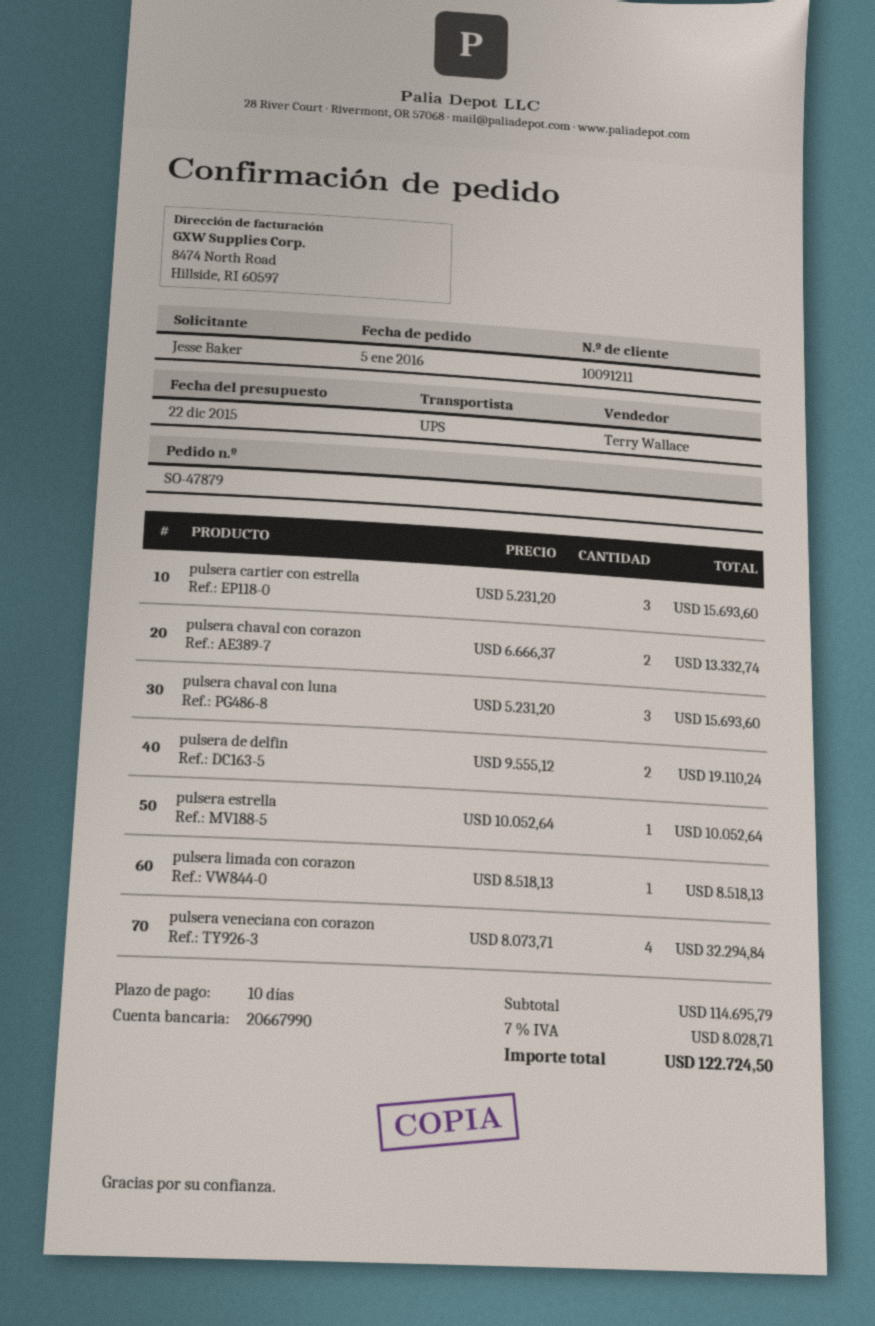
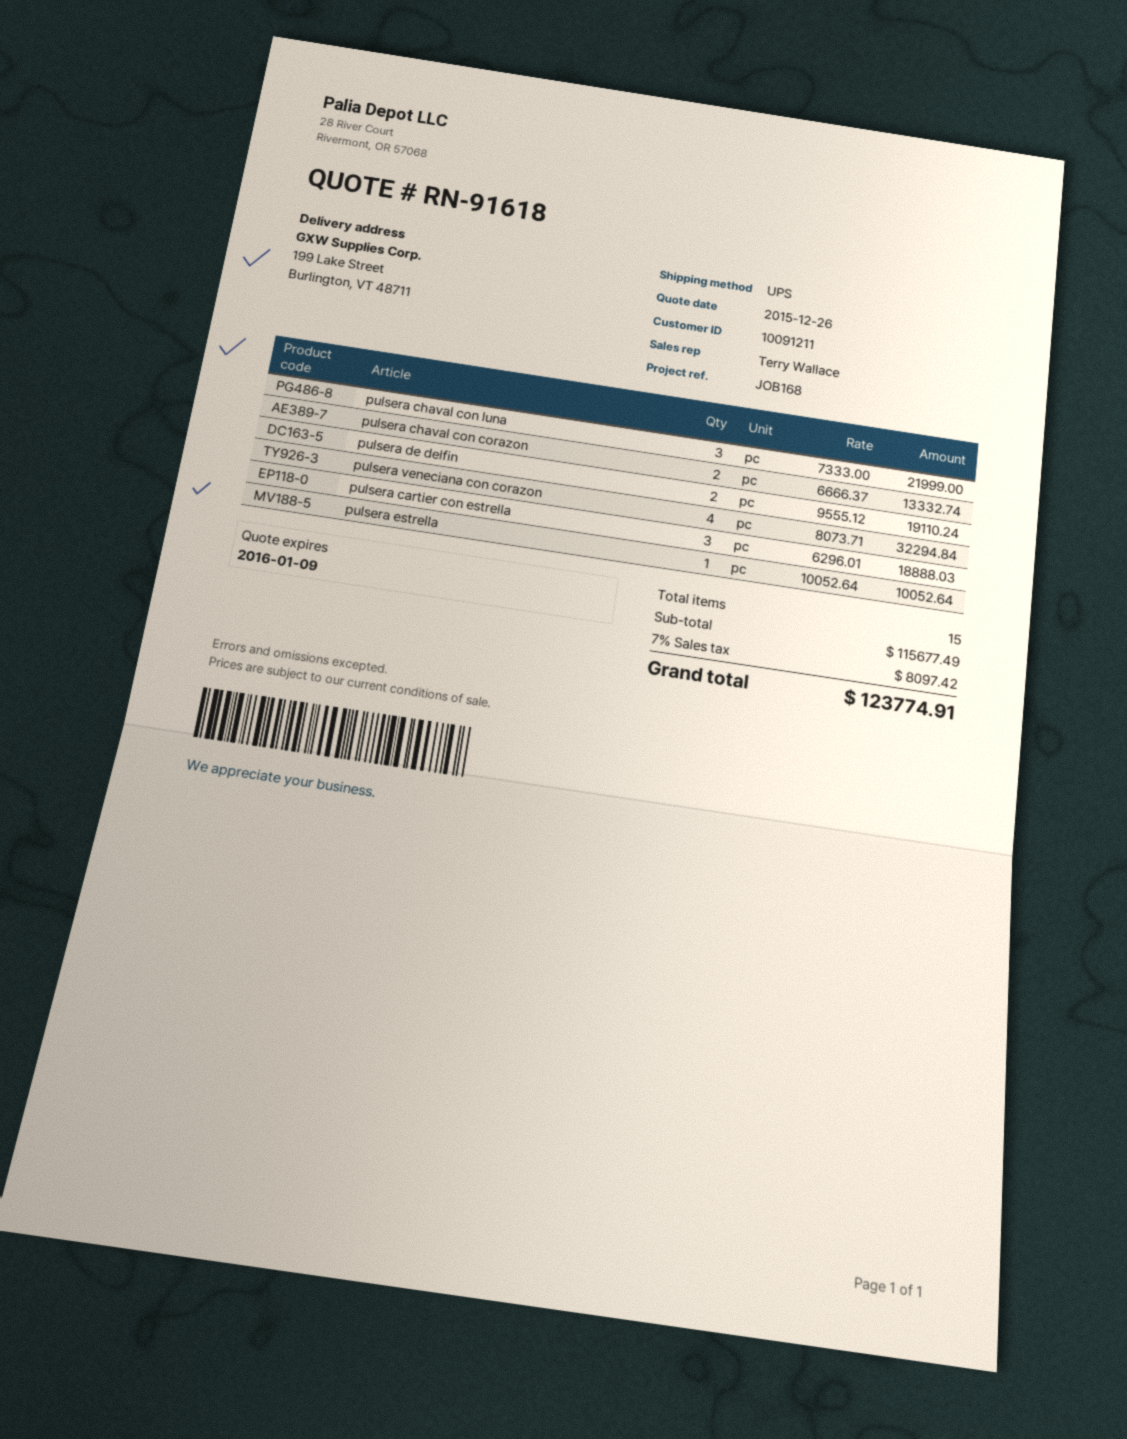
quote date: 2015-12-22 -> 2015-12-26
pulsera cartier con estrella: 3 x 5231.20 = 15693.60 -> 3 x 6296.01 = 18888.03
pulsera chaval con luna: 3 x 5231.20 = 15693.60 -> 3 x 7333.00 = 21999.00
pulsera limada con corazon: 1 x 8518.13 = 8518.13 -> none
subtotal: 114695.79 -> 115677.49
tax: 7% = 8028.71 -> 7% = 8097.42
total: 122724.50 -> 123774.91

